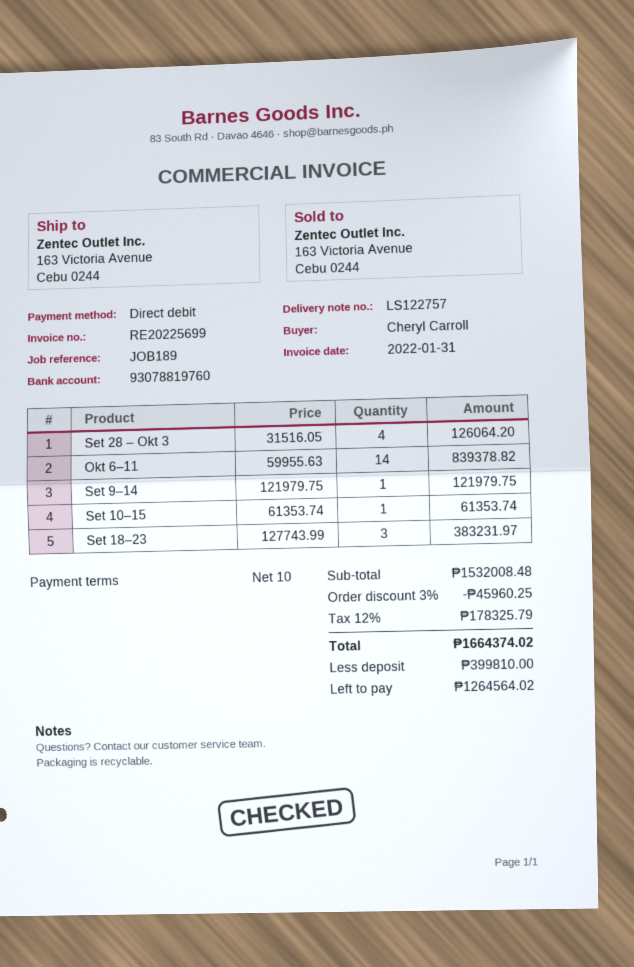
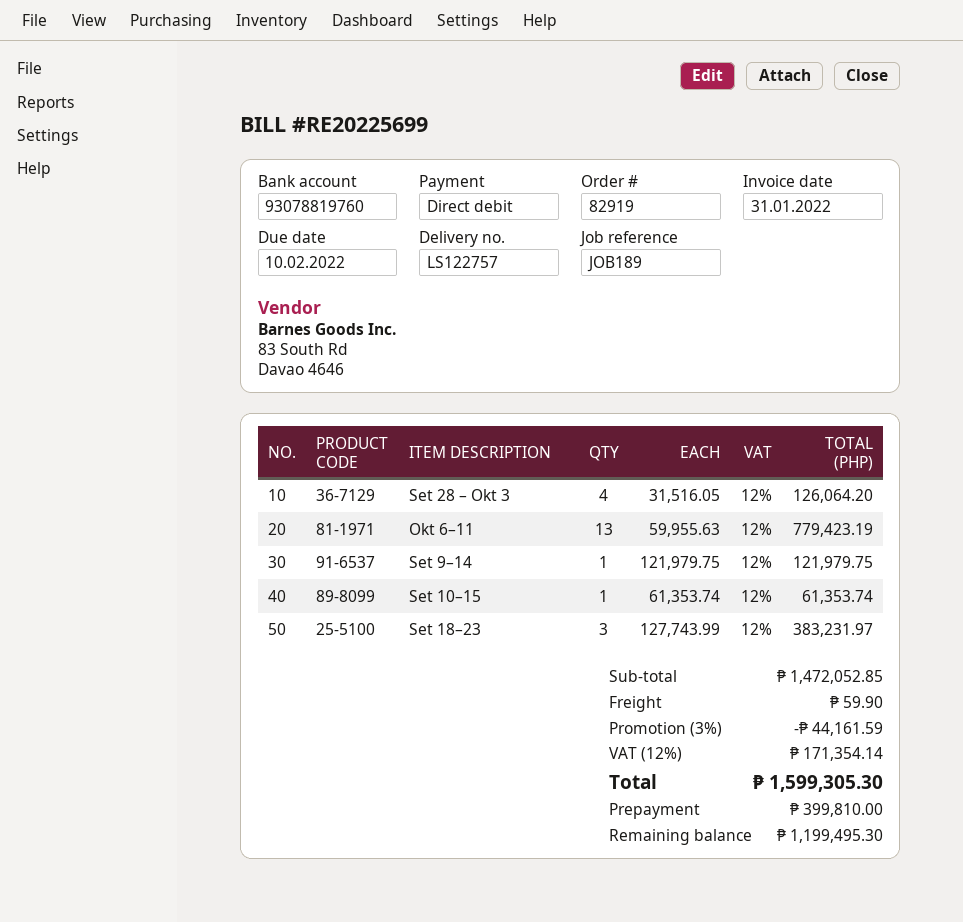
Okt 6–11: 14 x 59955.63 = 839378.82 -> 13 x 59955.63 = 779423.19
subtotal: 1532008.48 -> 1472052.85
discount: 3% = 45960.25 -> 3% = 44161.59
shipping: none -> 59.90
tax: 12% = 178325.79 -> 12% = 171354.14
total: 1664374.02 -> 1599305.30
balance: 1264564.02 -> 1199495.30

